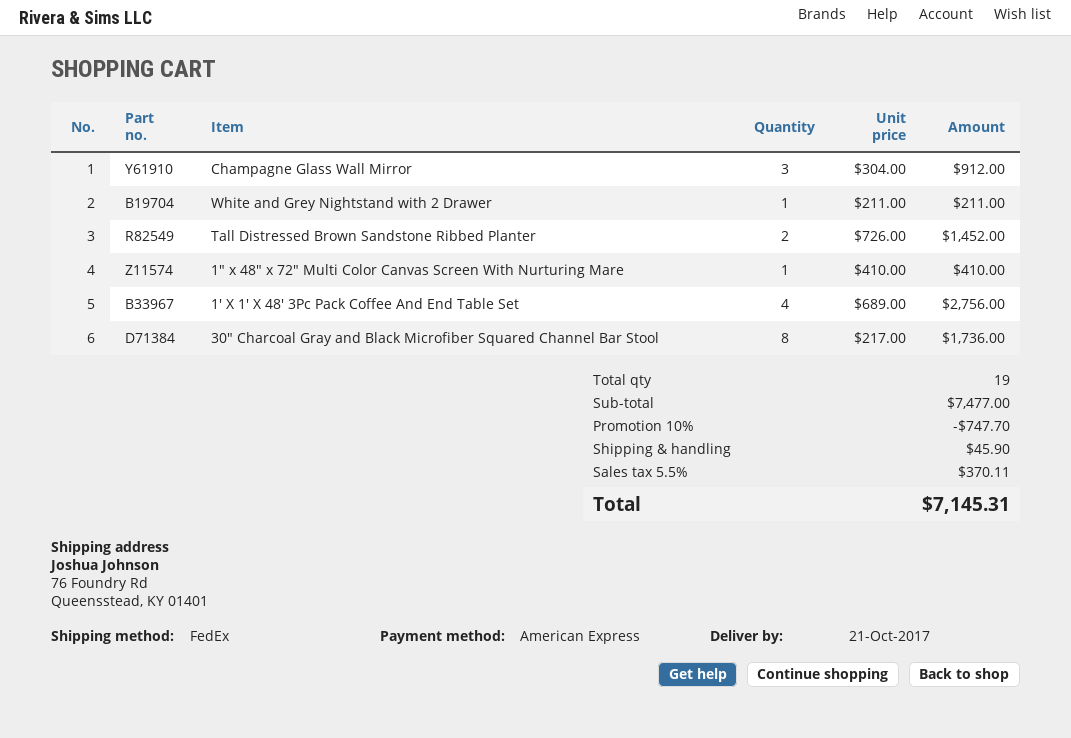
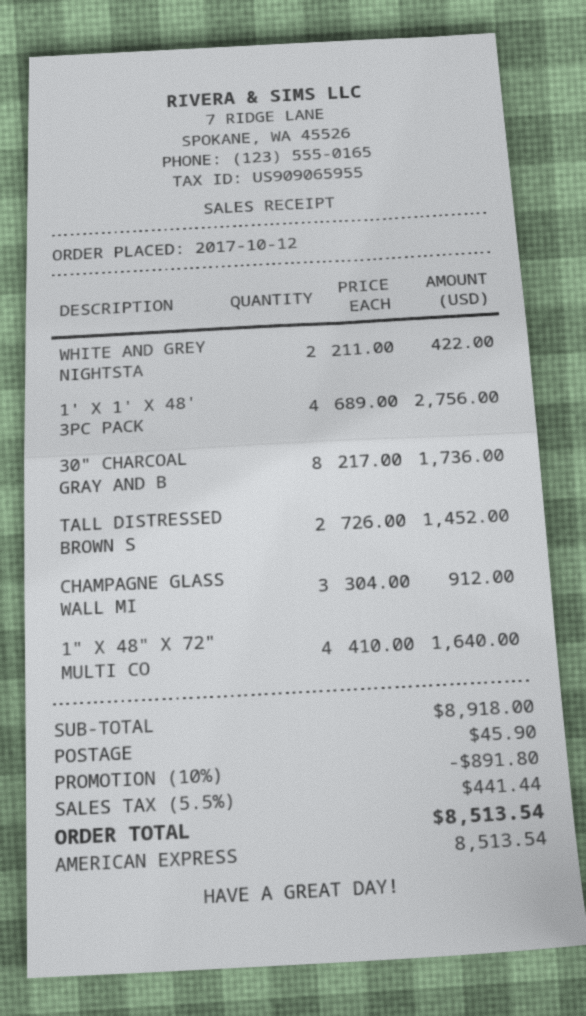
White and Grey Nightstand with 2 Drawer: 1 x 211.00 = 211.00 -> 2 x 211.00 = 422.00
1" x 48" x 72" Multi Color Canvas Screen With Nurturing Mare: 1 x 410.00 = 410.00 -> 4 x 410.00 = 1640.00
subtotal: 7477.00 -> 8918.00
discount: 10% = 747.70 -> 10% = 891.80
tax: 5.5% = 370.11 -> 5.5% = 441.44
total: 7145.31 -> 8513.54

